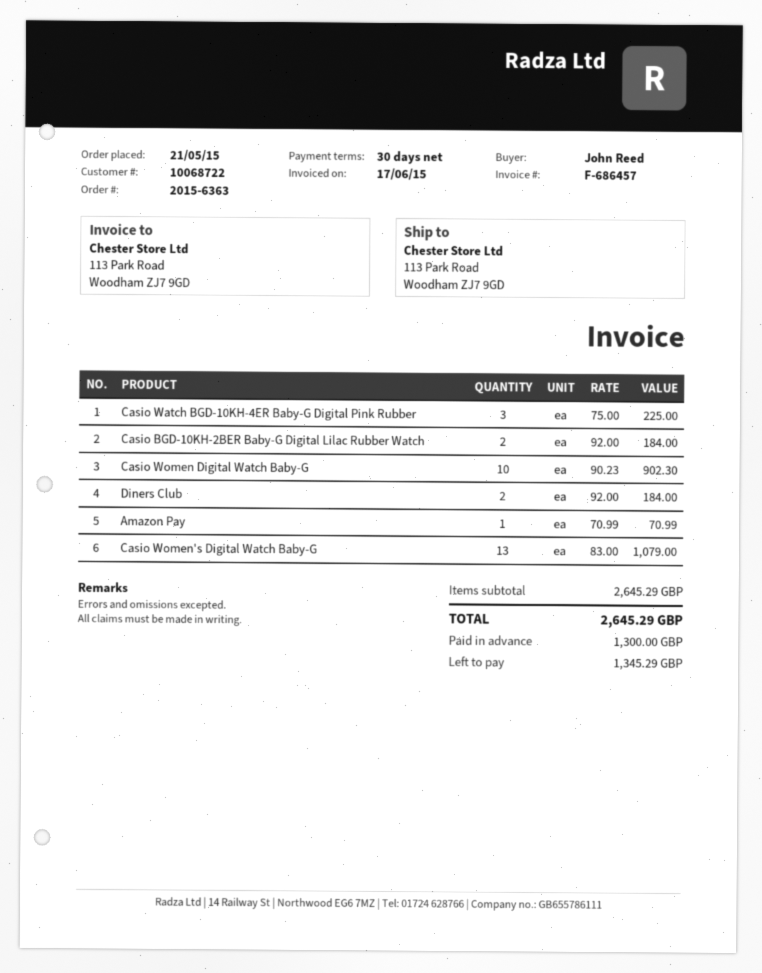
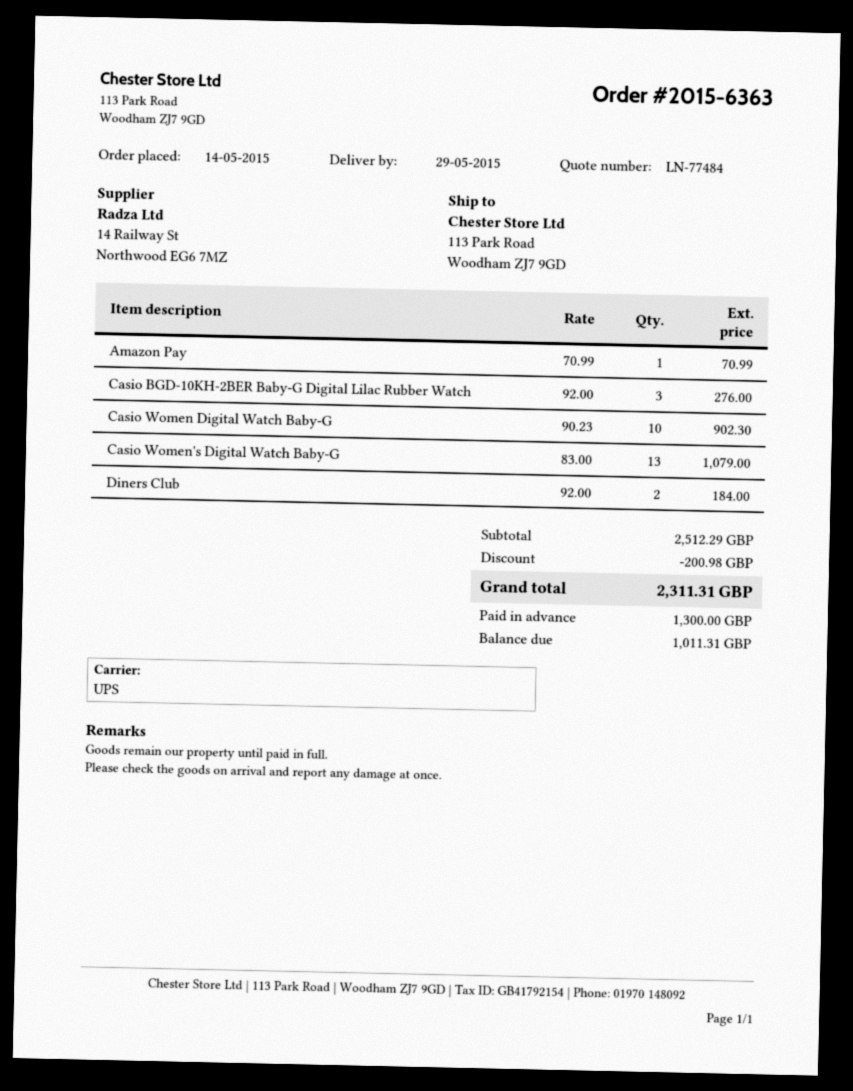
order date: 2015-05-21 -> 2015-05-14
Casio Watch BGD-10KH-4ER Baby-G Digital Pink Rubber: 3 x 75.00 = 225.00 -> none
Casio BGD-10KH-2BER Baby-G Digital Lilac Rubber Watch: 2 x 92.00 = 184.00 -> 3 x 92.00 = 276.00
subtotal: 2645.29 -> 2512.29
discount: none -> 200.98
total: 2645.29 -> 2311.31
balance: 1345.29 -> 1011.31

